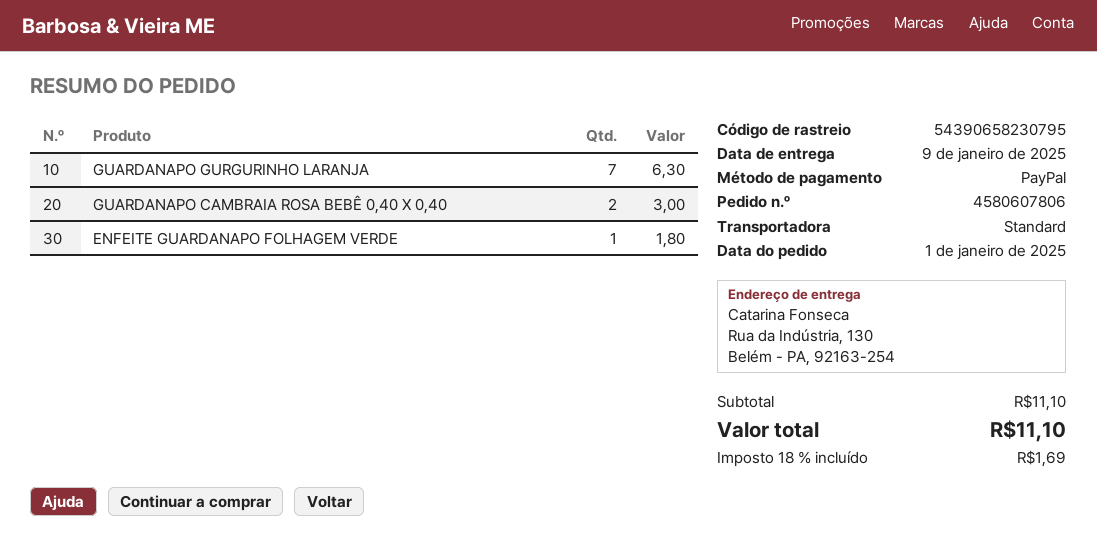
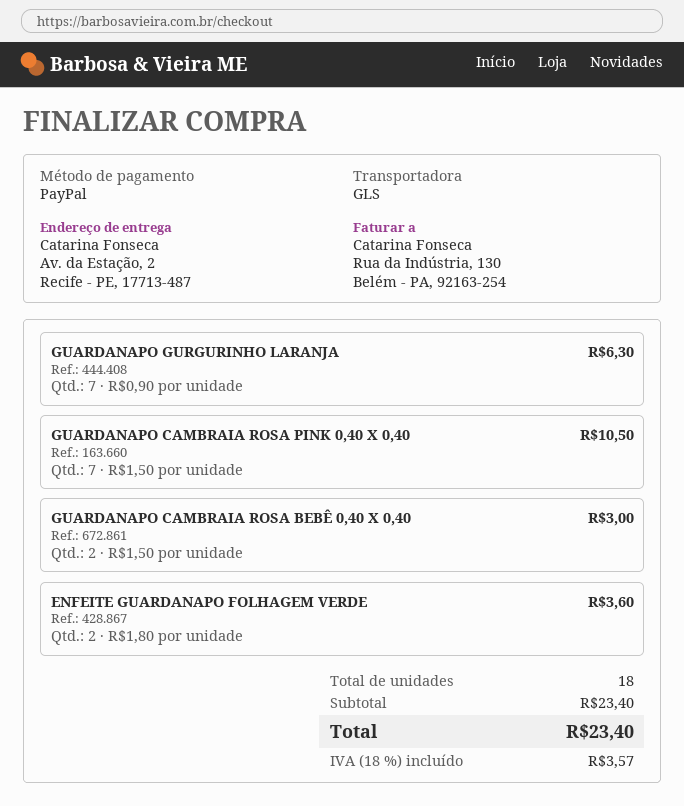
shipping method: standard -> GLS
ship to: Rua da Indústria, 130, Belém - PA, 92163-254 -> Av. da Estação, 2, Recife - PE, 17713-487
ENFEITE GUARDANAPO FOLHAGEM VERDE: 1 for 1.80 -> 2 for 3.60
GUARDANAPO CAMBRAIA ROSA PINK 0,40 X 0,40: none -> 7 for 10.50
subtotal: 11.10 -> 23.40
tax: 18% = 1.69 -> 18% = 3.57
total: 11.10 -> 23.40

